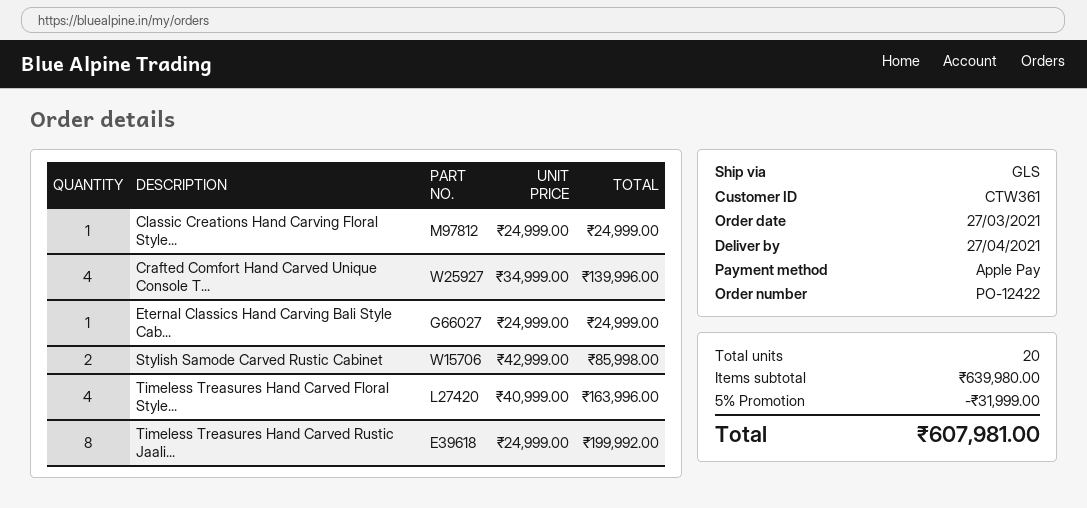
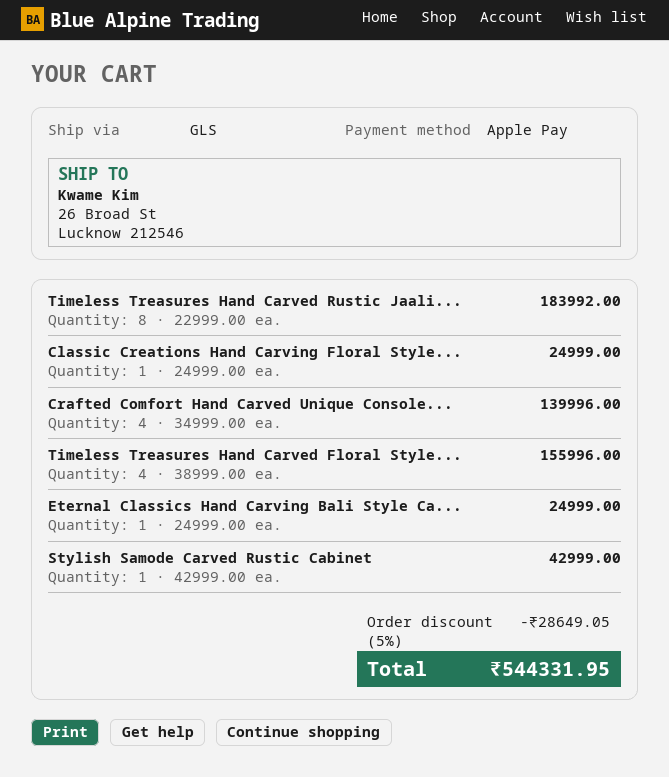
Stylish Samode Carved Rustic Cabinet: 2 x 42999.00 = 85998.00 -> 1 x 42999.00 = 42999.00
Timeless Treasures Hand Carved Floral Style...: 4 x 40999.00 = 163996.00 -> 4 x 38999.00 = 155996.00
Timeless Treasures Hand Carved Rustic Jaali...: 8 x 24999.00 = 199992.00 -> 8 x 22999.00 = 183992.00
discount: 5% = 31999.00 -> 5% = 28649.05
total: 607981.00 -> 544331.95

